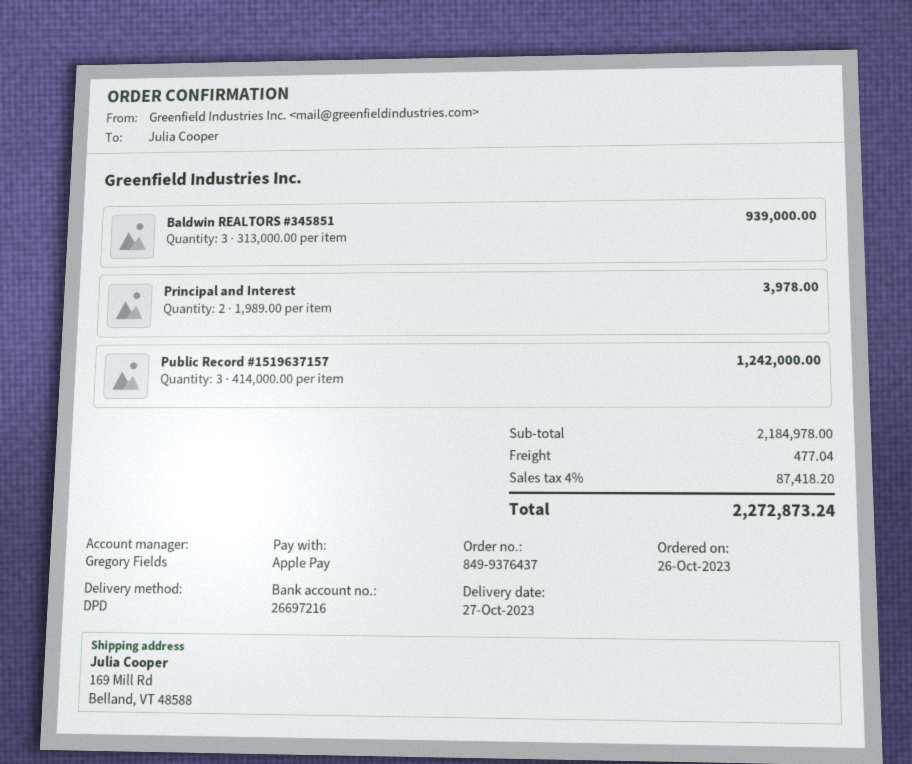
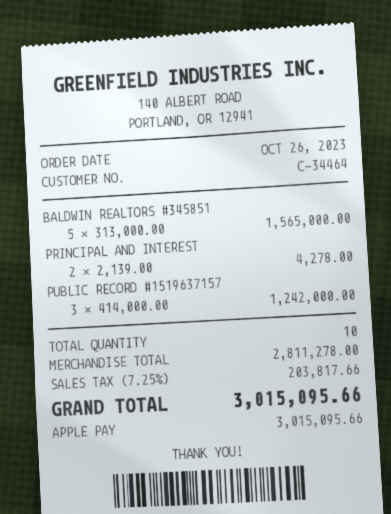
Baldwin REALTORS #345851: 3 x 313000.00 = 939000.00 -> 5 x 313000.00 = 1565000.00
Principal and Interest: 2 x 1989.00 = 3978.00 -> 2 x 2139.00 = 4278.00
subtotal: 2184978.00 -> 2811278.00
shipping: 477.04 -> none
tax: 4% = 87418.20 -> 7.25% = 203817.66
total: 2272873.24 -> 3015095.66

